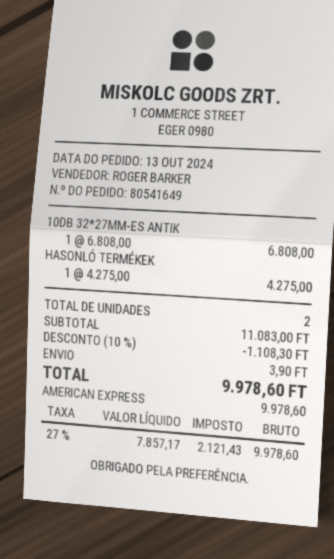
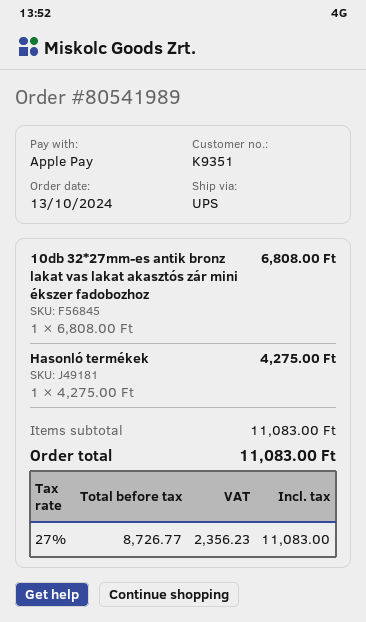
order number: 80541649 -> 80541989
payment method: American Express -> Apple Pay
discount: 10% = 1108.30 -> none
shipping: 3.90 -> none
net: 7857.17 -> 8726.77
tax: 27% = 2121.43 -> 27% = 2356.23
total: 9978.60 -> 11083.00

